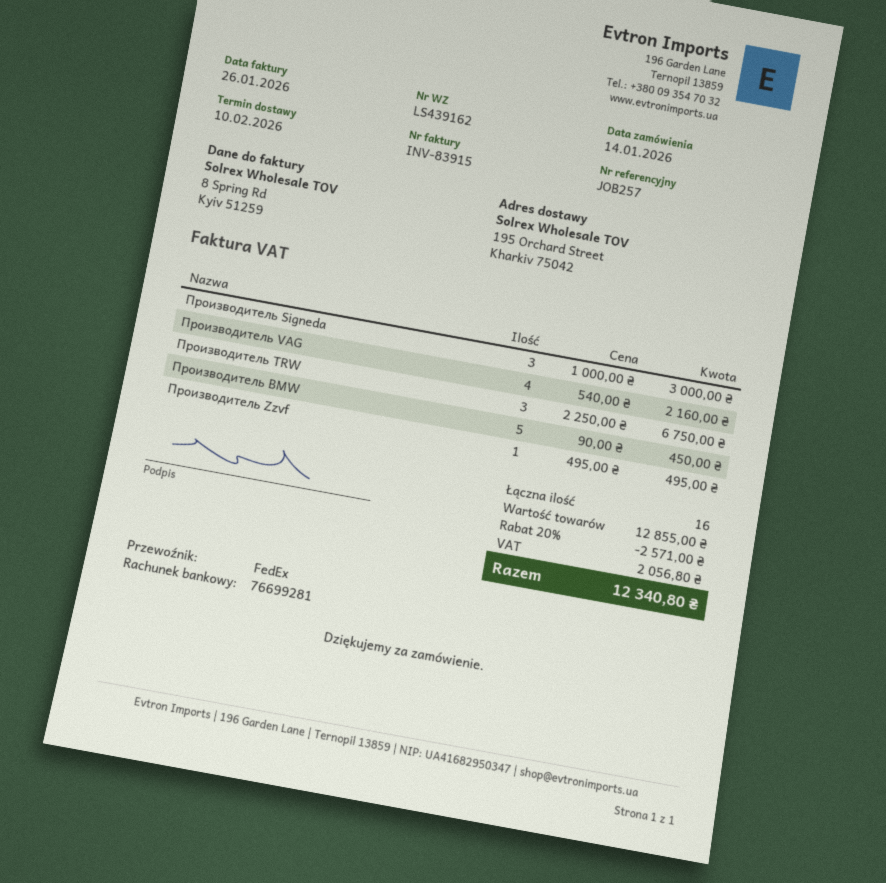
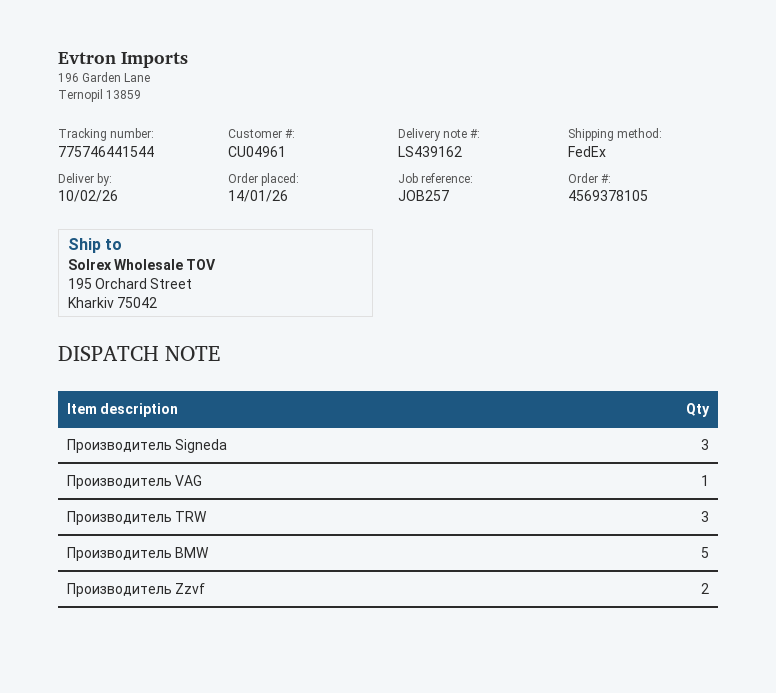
Производитель VAG: 4 -> 1
Производитель Zzvf: 1 -> 2

